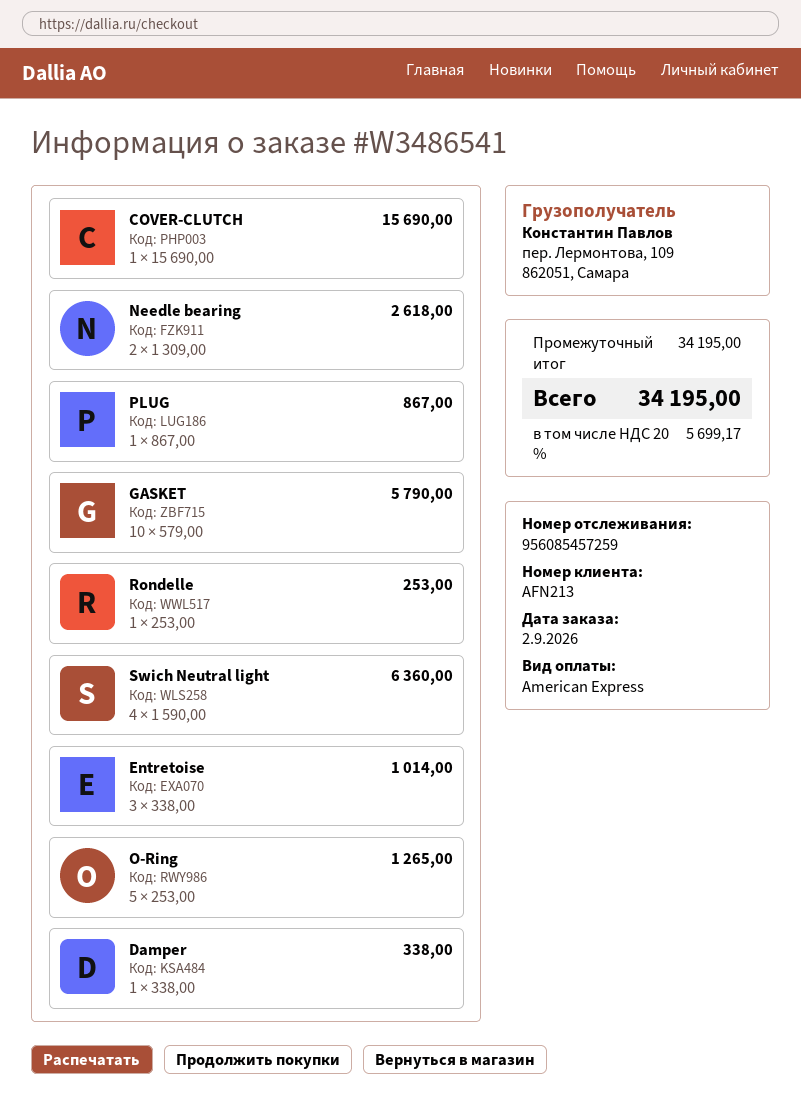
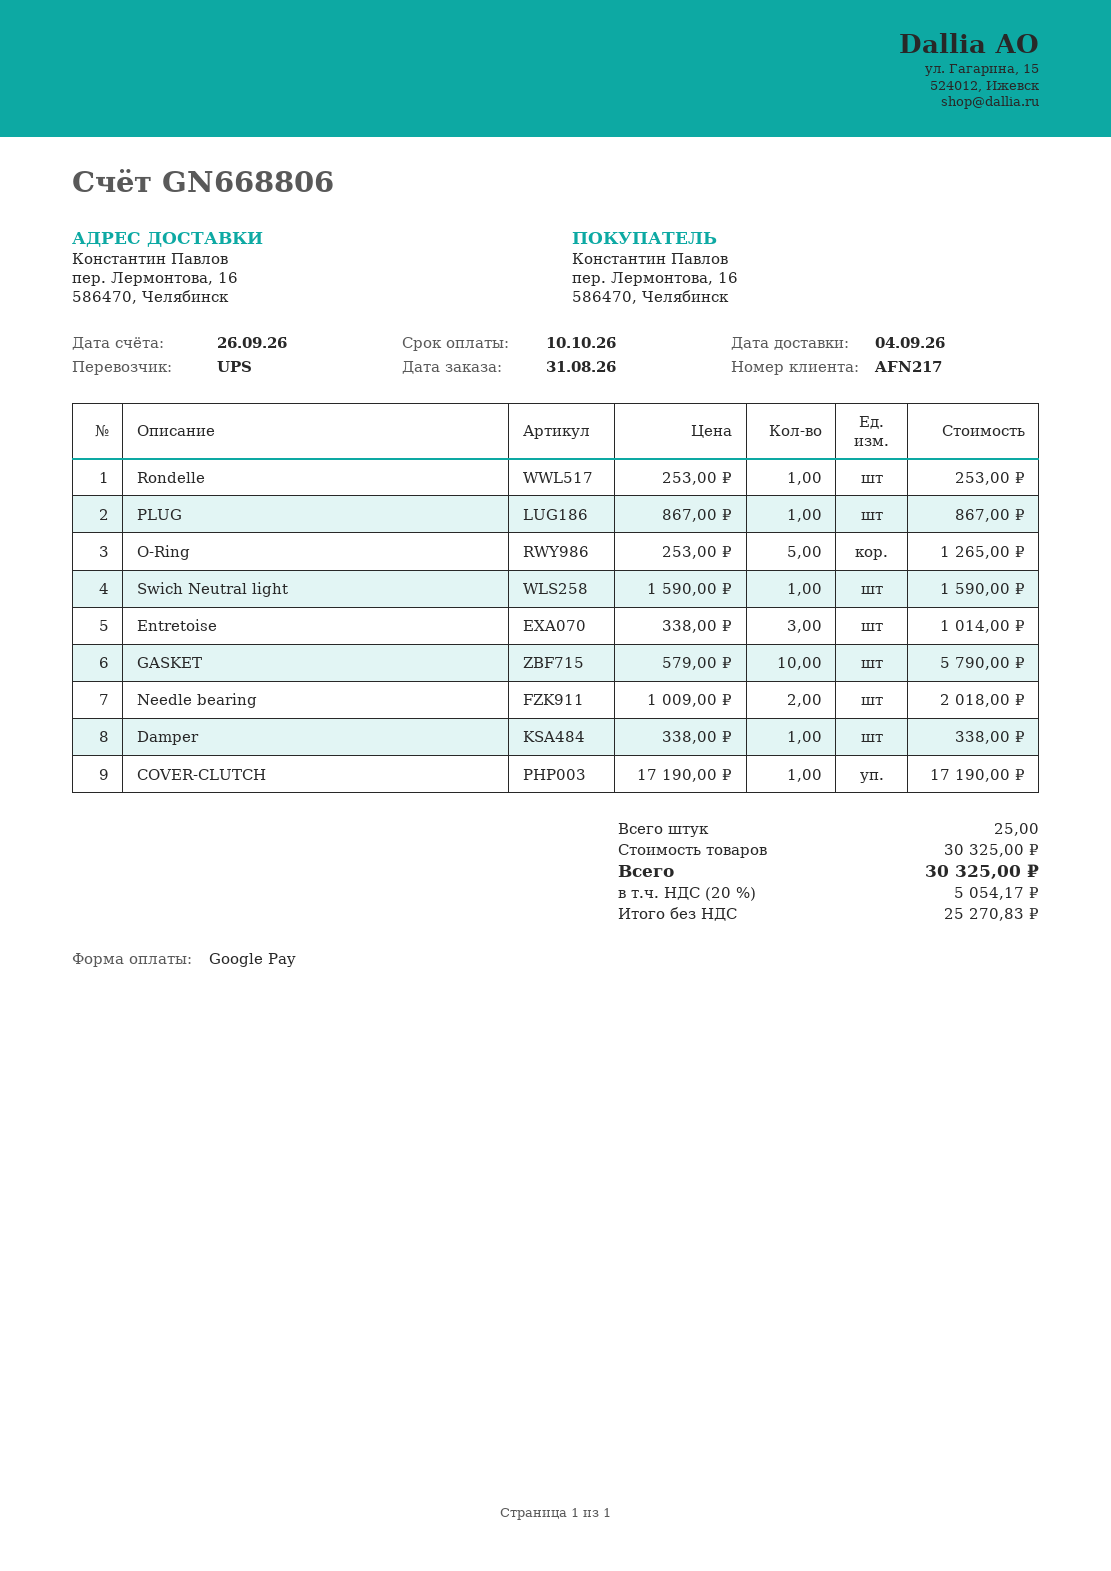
order date: 2026-09-02 -> 2026-08-31
customer number: AFN213 -> AFN217
payment method: American Express -> Google Pay
ship to: пер. Лермонтова, 109, 862051, Самара -> пер. Лермонтова, 16, 586470, Челябинск
COVER-CLUTCH: 1 x 15690.00 = 15690.00 -> 1 x 17190.00 = 17190.00
Needle bearing: 2 x 1309.00 = 2618.00 -> 2 x 1009.00 = 2018.00
Swich Neutral light: 4 x 1590.00 = 6360.00 -> 1 x 1590.00 = 1590.00
subtotal: 34195.00 -> 30325.00
tax: 20% = 5699.17 -> 20% = 5054.17
total: 34195.00 -> 30325.00

